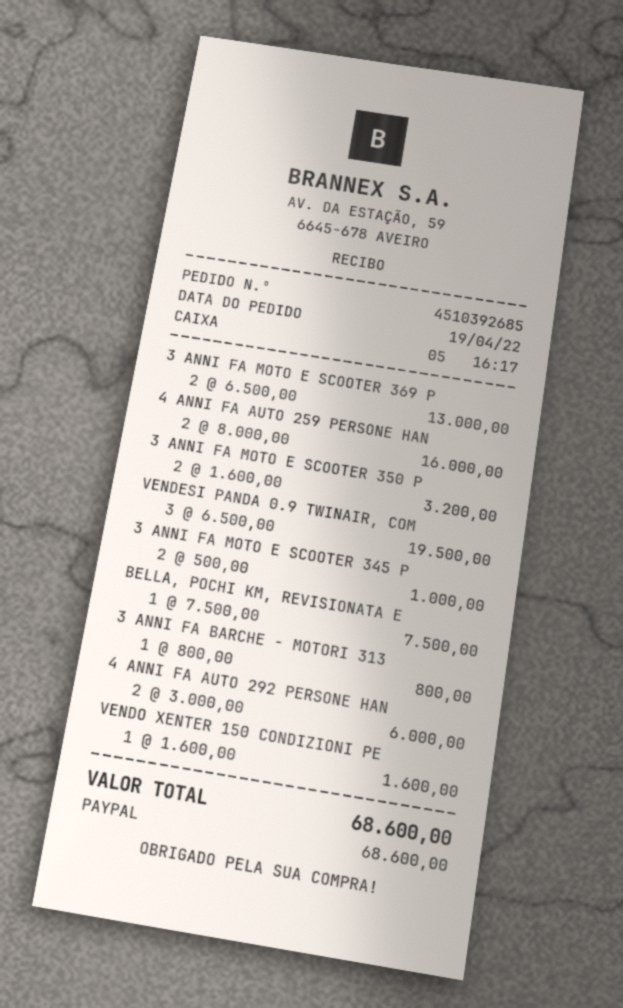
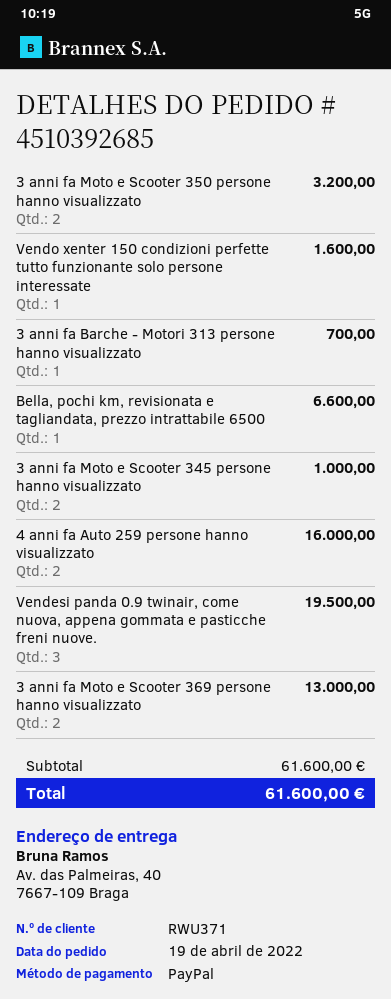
BELLA, POCHI KM, REVISIONATA E: 1 for 7500.00 -> 1 for 6600.00
3 ANNI FA BARCHE - MOTORI 313: 1 for 800.00 -> 1 for 700.00
4 ANNI FA AUTO 292 PERSONE HAN: 2 for 6000.00 -> none
total: 68600.00 -> 61600.00

